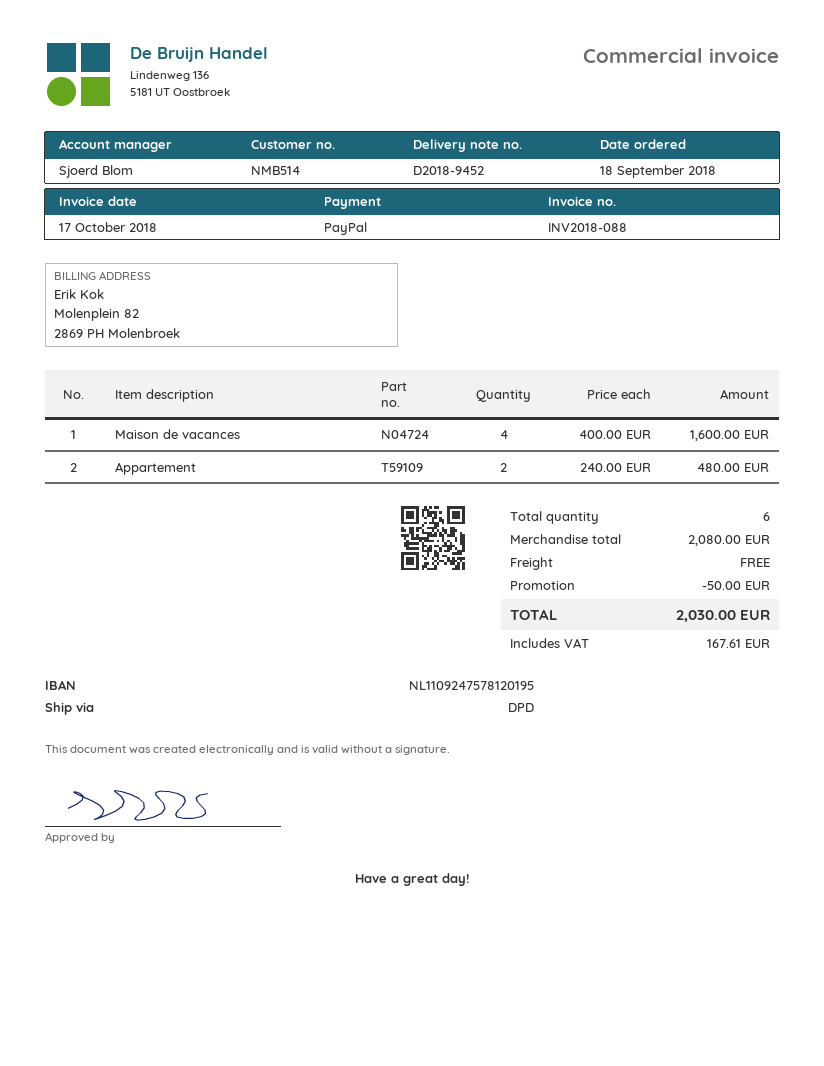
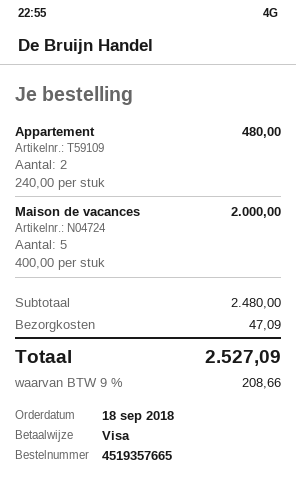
payment method: PayPal -> Visa
Maison de vacances: 4 x 400.00 = 1600.00 -> 5 x 400.00 = 2000.00
subtotal: 2080.00 -> 2480.00
discount: 50.00 -> none
shipping: 0.00 -> 47.09
tax: 167.61 -> 208.66
total: 2030.00 -> 2527.09

